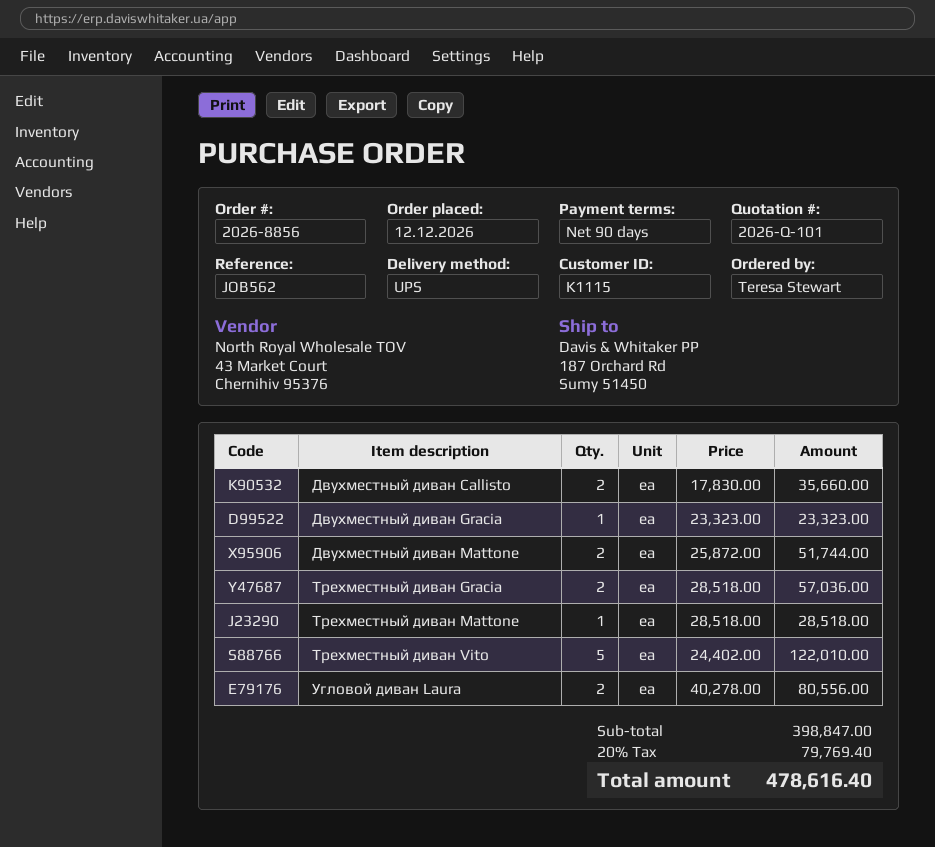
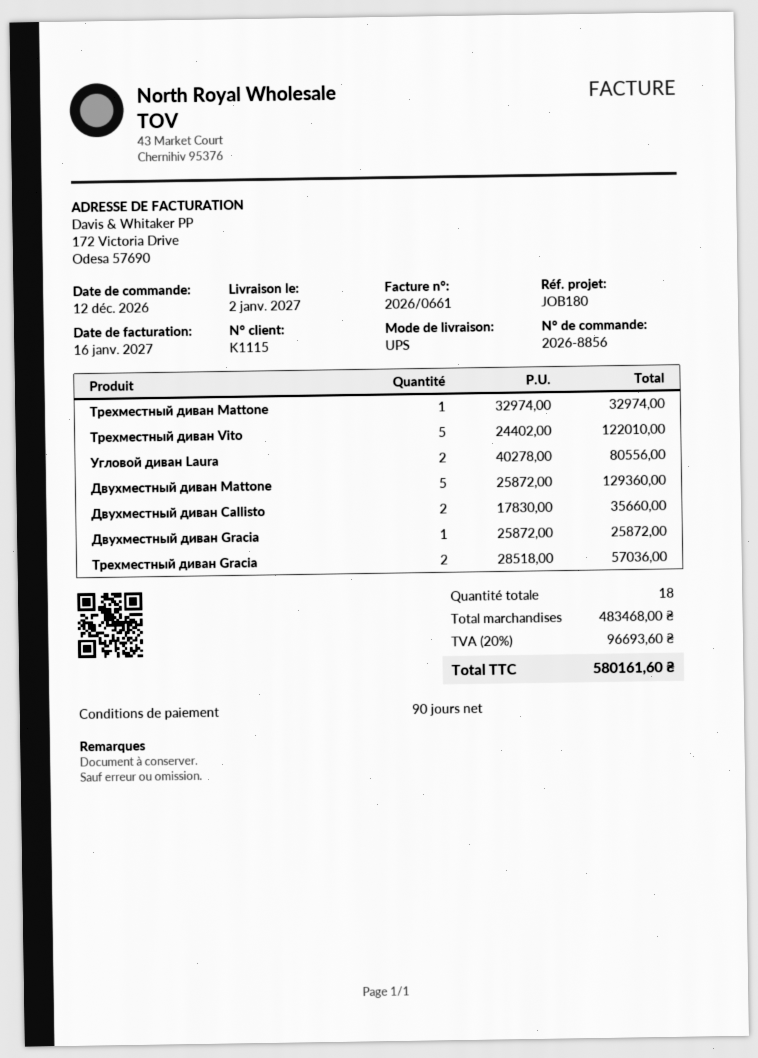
reference: JOB562 -> JOB180
Двухместный диван Gracia: 1 x 23323.00 = 23323.00 -> 1 x 25872.00 = 25872.00
Двухместный диван Mattone: 2 x 25872.00 = 51744.00 -> 5 x 25872.00 = 129360.00
Трехместный диван Mattone: 1 x 28518.00 = 28518.00 -> 1 x 32974.00 = 32974.00
subtotal: 398847.00 -> 483468.00
tax: 20% = 79769.40 -> 20% = 96693.60
total: 478616.40 -> 580161.60

